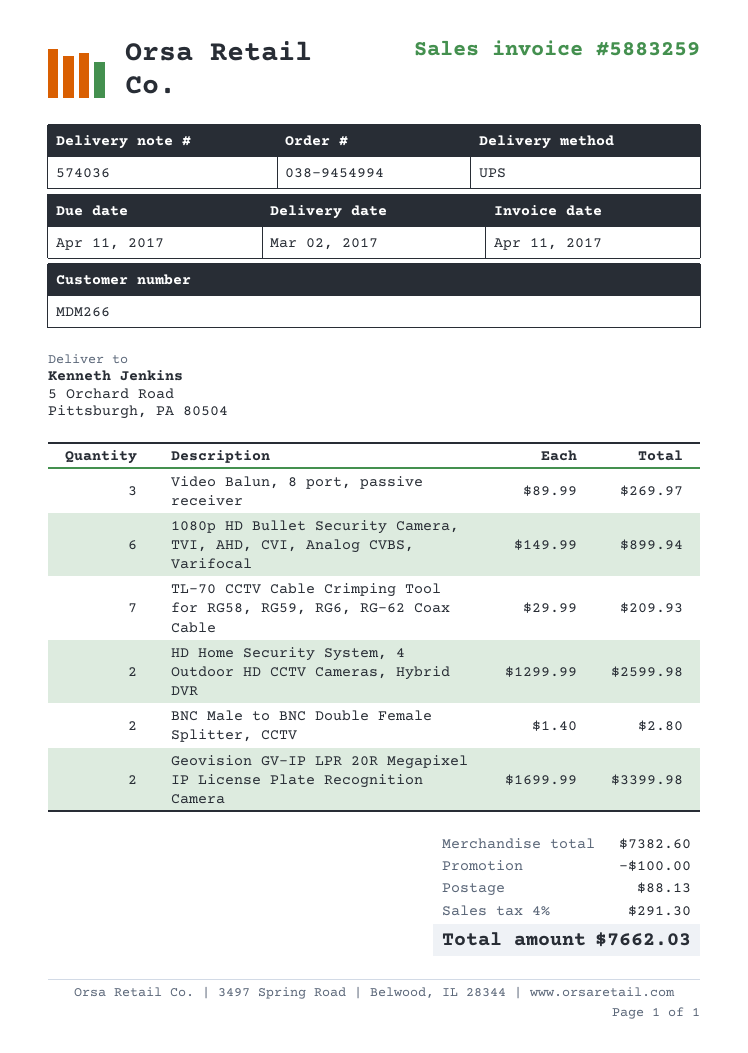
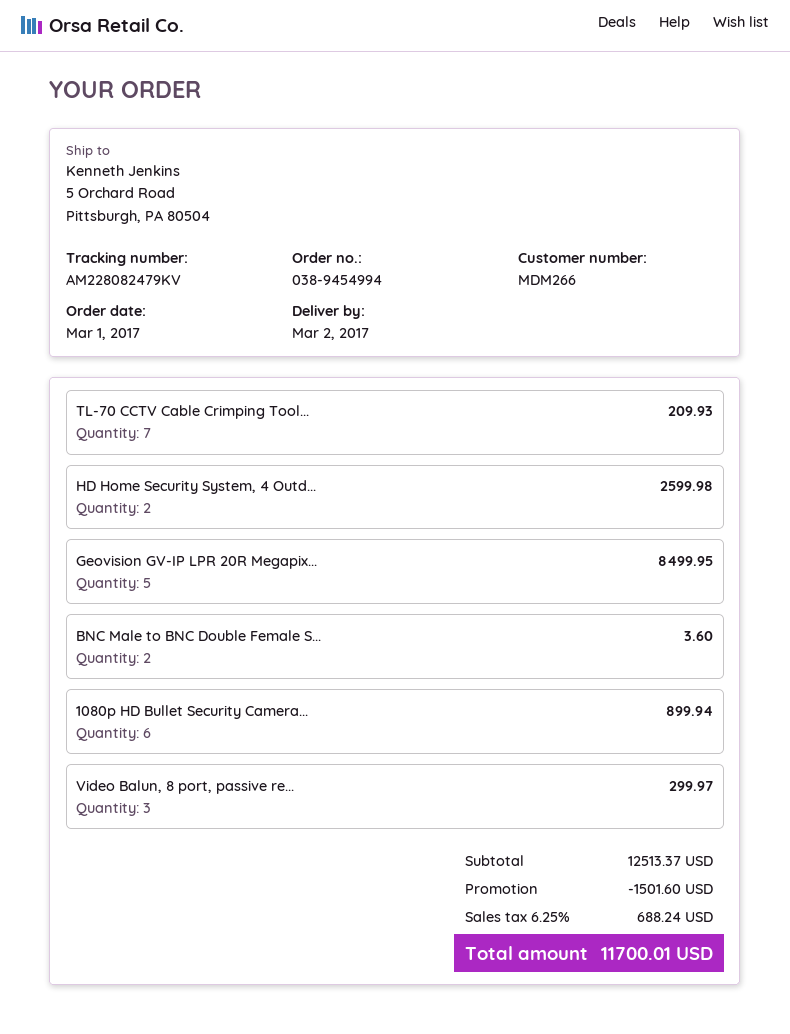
Video Balun, 8 port, passive receiver: 3 for 269.97 -> 3 for 299.97
BNC Male to BNC Double Female Splitter, CCTV: 2 for 2.80 -> 2 for 3.60
Geovision GV-IP LPR 20R Megapixel IP License Plate Recognition Camera: 2 for 3399.98 -> 5 for 8499.95
subtotal: 7382.60 -> 12513.37
discount: 100.00 -> 1501.60
shipping: 88.13 -> none
tax: 4% = 291.30 -> 6.25% = 688.24
total: 7662.03 -> 11700.01

